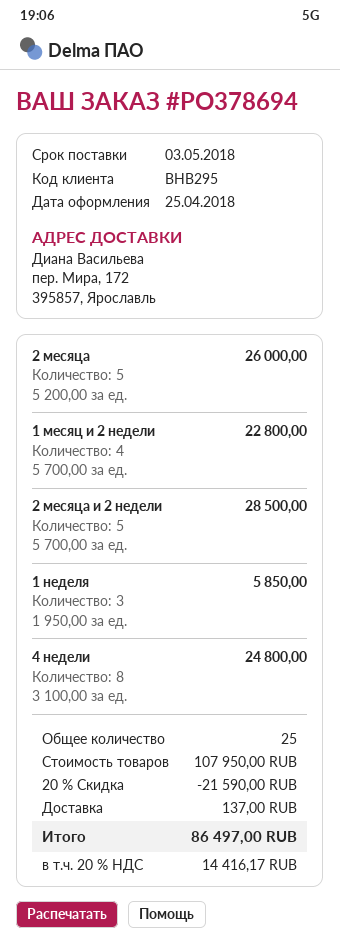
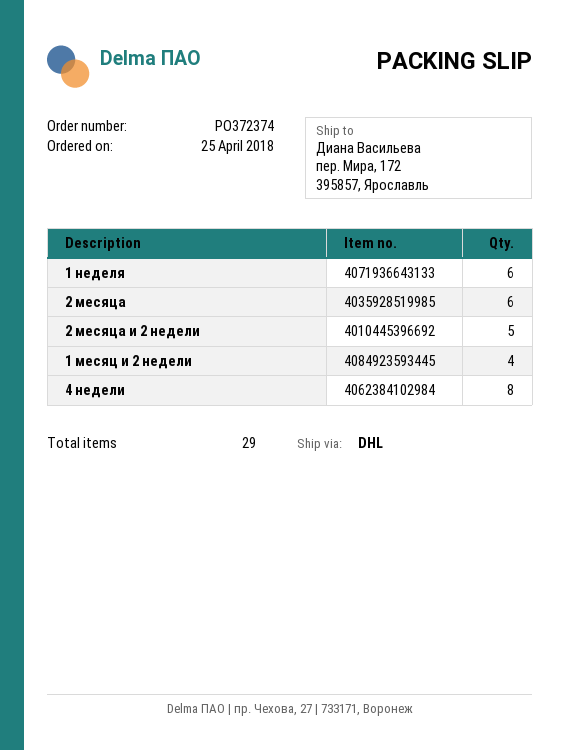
order number: PO378694 -> PO372374
2 месяца: 5 -> 6
1 неделя: 3 -> 6
total quantity: 25 -> 29

